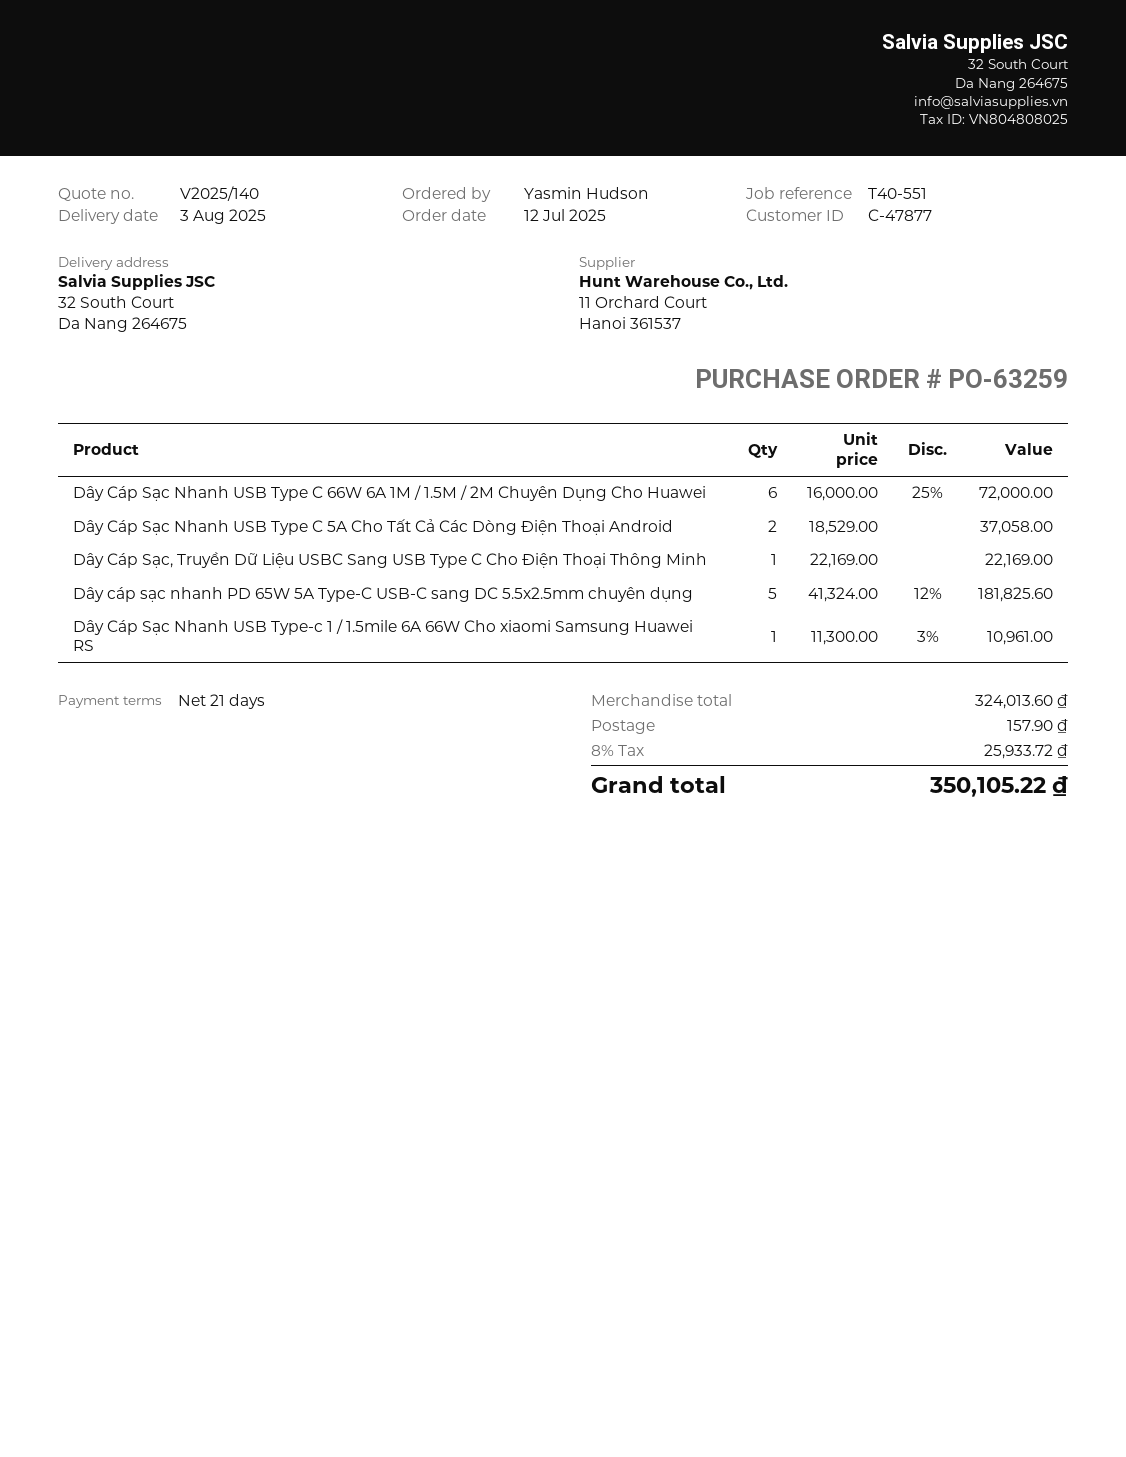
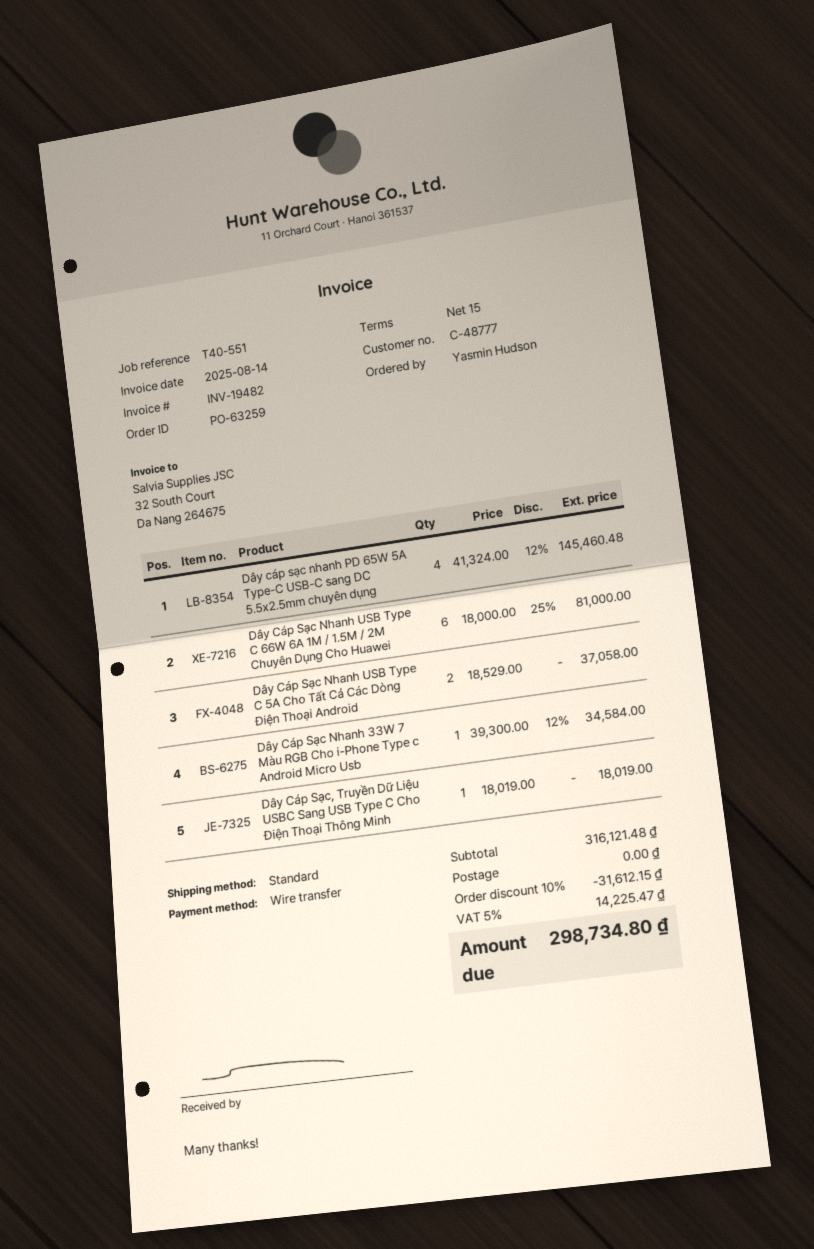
payment terms: 21 days -> 15 days
customer number: C-47877 -> C-48777
Dây Cáp Sạc Nhanh USB Type C 66W 6A 1M / 1.5M / 2M Chuyên Dụng Cho Huawei: 6 x 16000.00 - 25% = 72000.00 -> 6 x 18000.00 - 25% = 81000.00
Dây Cáp Sạc, Truyền Dữ Liệu USBC Sang USB Type C Cho Điện Thoại Thông Minh: 1 x 22169.00 = 22169.00 -> 1 x 18019.00 = 18019.00
Dây cáp sạc nhanh PD 65W 5A Type-C USB-C sang DC 5.5x2.5mm chuyên dụng: 5 x 41324.00 - 12% = 181825.60 -> 4 x 41324.00 - 12% = 145460.48
Dây Cáp Sạc Nhanh USB Type-c 1 / 1.5mile 6A 66W Cho xiaomi Samsung Huawei RS: 1 x 11300.00 - 3% = 10961.00 -> none
Dây Cáp Sạc Nhanh 33W 7 Màu RGB Cho i-Phone Type c Android Micro Usb: none -> 1 x 39300.00 - 12% = 34584.00
subtotal: 324013.60 -> 316121.48
discount: none -> 10% = 31612.15
shipping: 157.90 -> 0.00
tax: 8% = 25933.72 -> 5% = 14225.47
total: 350105.22 -> 298734.80

